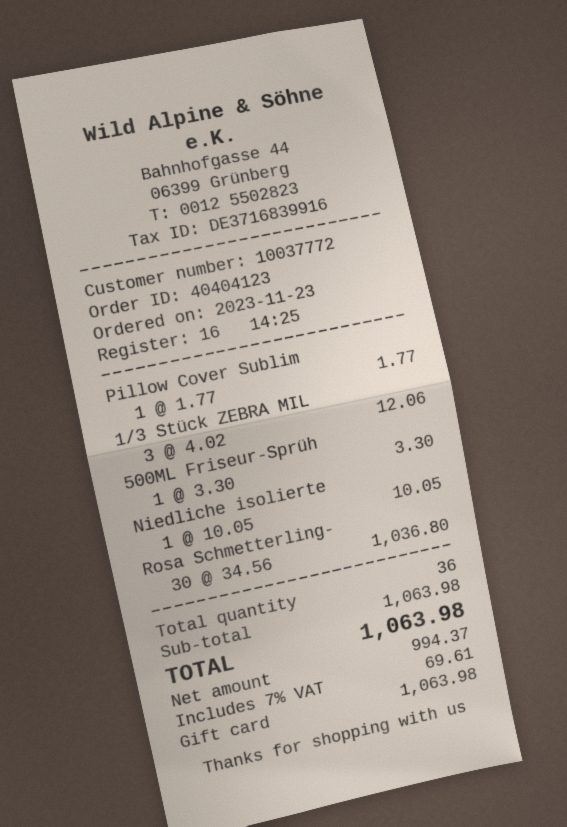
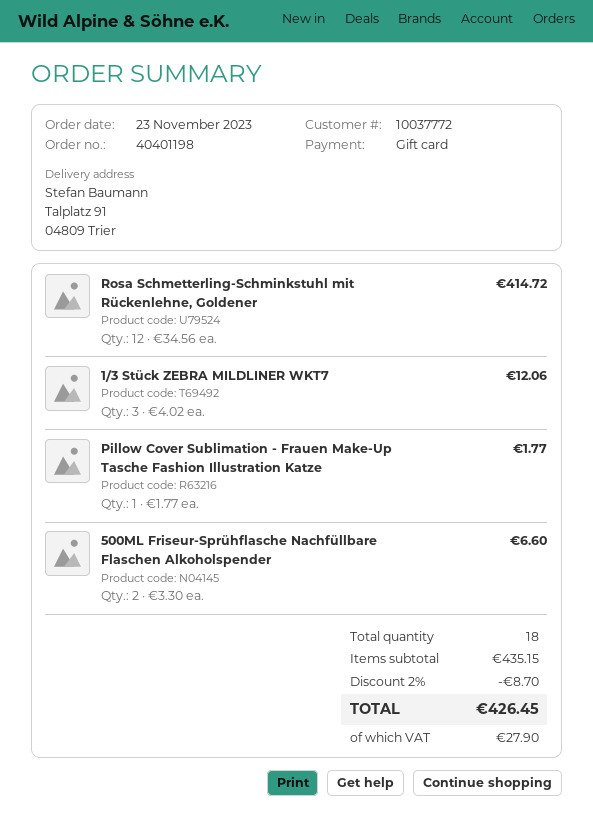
order number: 40404123 -> 40401198
500ML Friseur-Sprüh: 1 x 3.30 = 3.30 -> 2 x 3.30 = 6.60
Niedliche isolierte: 1 x 10.05 = 10.05 -> none
Rosa Schmetterling-: 30 x 34.56 = 1036.80 -> 12 x 34.56 = 414.72
total quantity: 36 -> 18
subtotal: 1063.98 -> 435.15
discount: none -> 2% = 8.70
tax: 69.61 -> 27.90
total: 1063.98 -> 426.45

